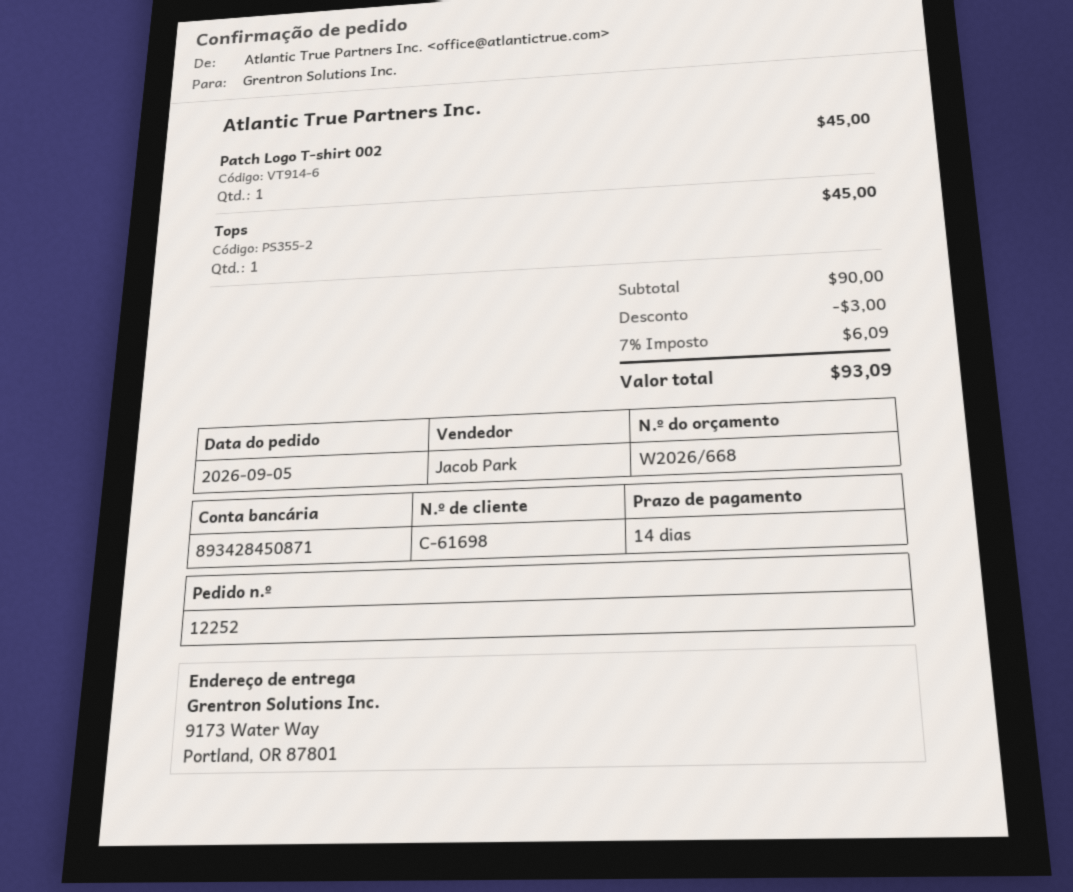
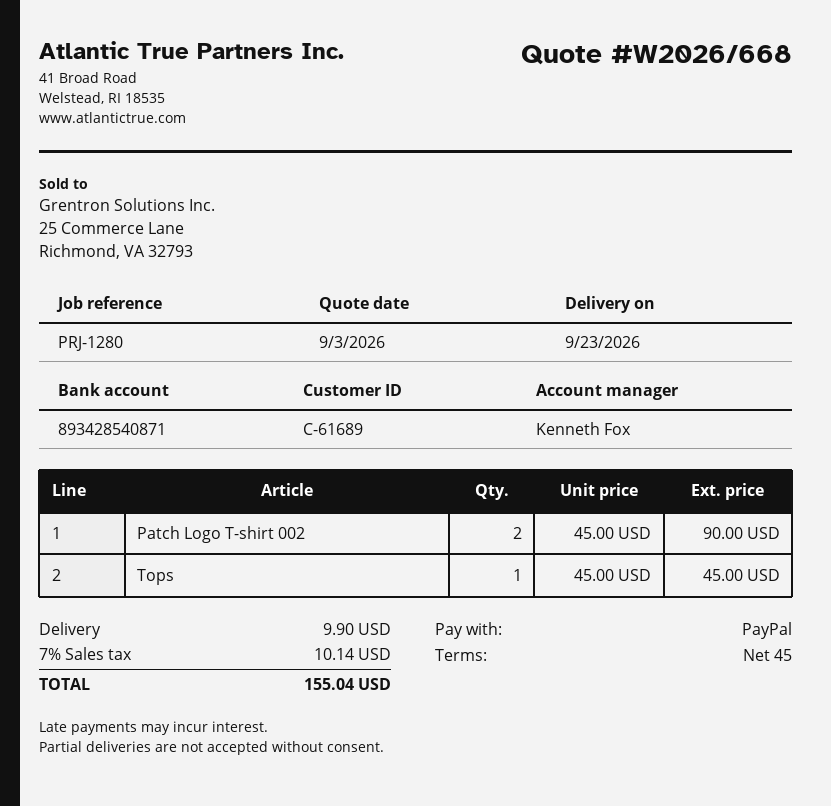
payment terms: 14 days -> 45 days
customer number: C-61698 -> C-61689
sales rep: Jacob Park -> Kenneth Fox
bank account: 893428450871 -> 893428540871
Patch Logo T-shirt 002: 1 for 45.00 -> 2 for 90.00
discount: 3.00 -> none
shipping: none -> 9.90
tax: 7% = 6.09 -> 7% = 10.14
total: 93.09 -> 155.04

